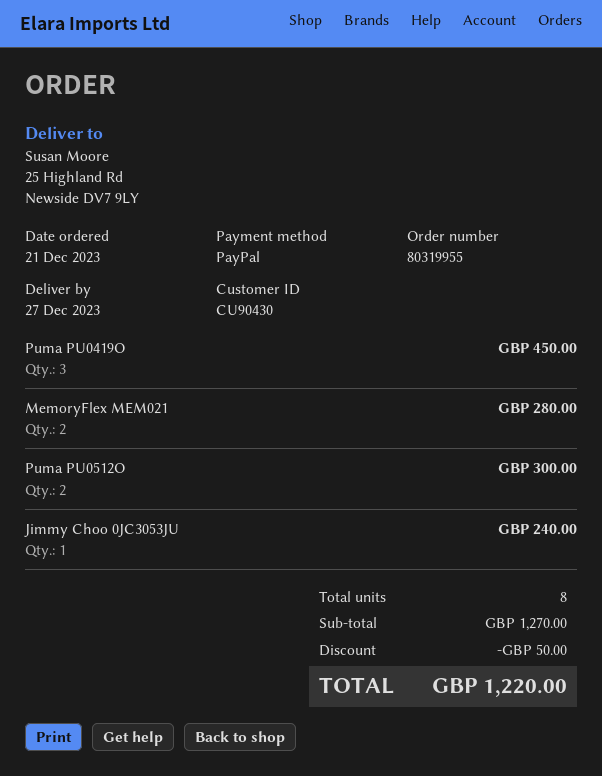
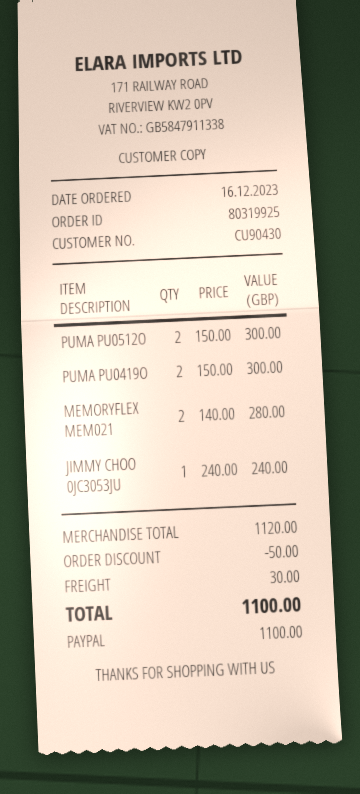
order number: 80319955 -> 80319925
order date: 2023-12-21 -> 2023-12-16
Puma PU0419O: 3 for 450.00 -> 2 for 300.00
subtotal: 1270.00 -> 1120.00
shipping: none -> 30.00
total: 1220.00 -> 1100.00

